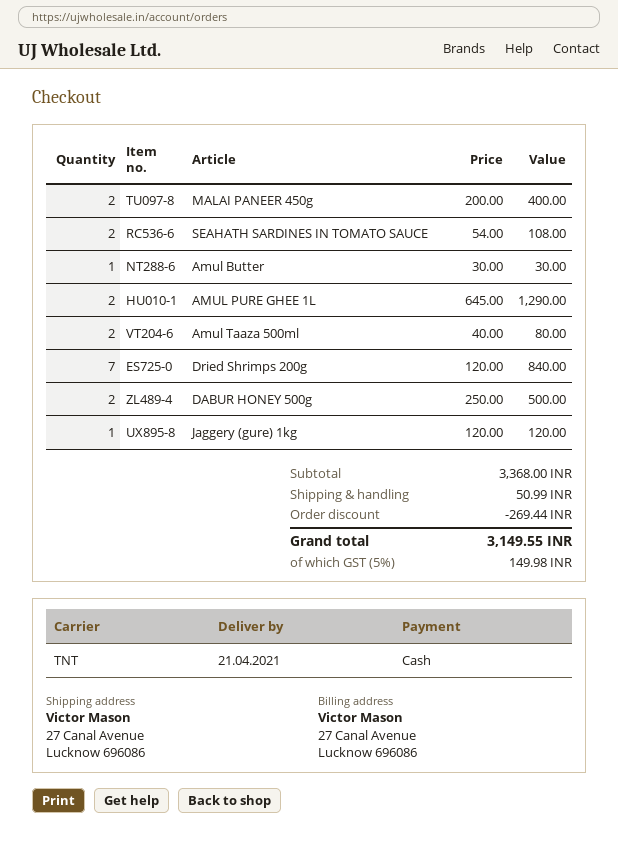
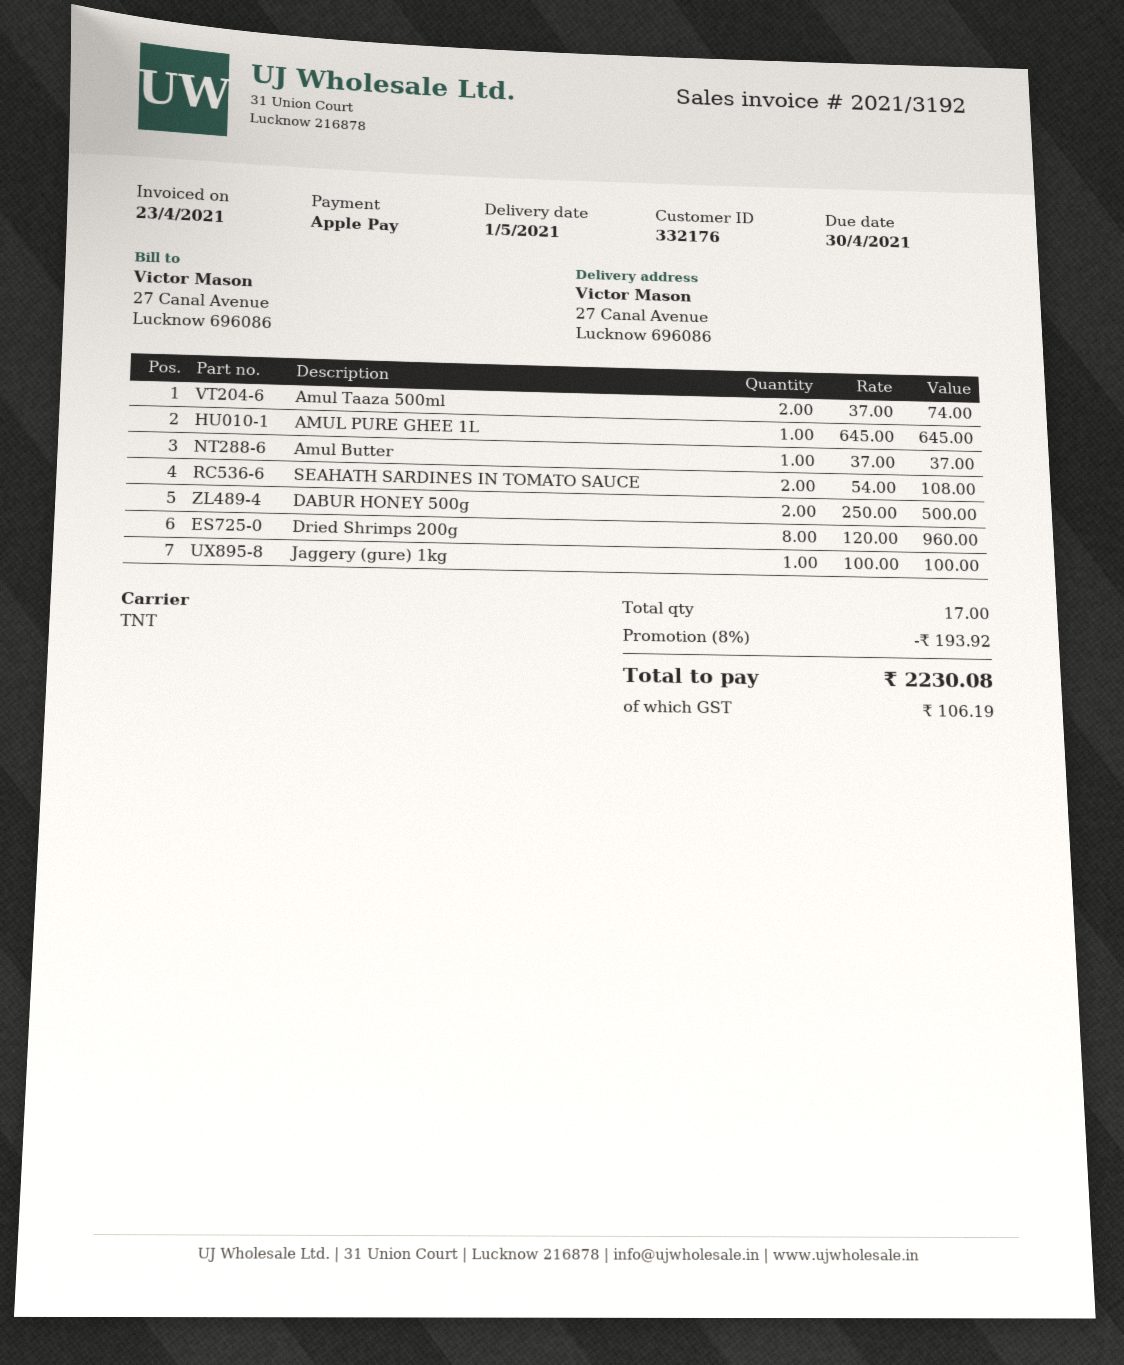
delivery date: 2021-04-21 -> 2021-05-01
payment method: cash -> Apple Pay
MALAI PANEER 450g: 2 x 200.00 = 400.00 -> none
Amul Butter: 1 x 30.00 = 30.00 -> 1 x 37.00 = 37.00
AMUL PURE GHEE 1L: 2 x 645.00 = 1290.00 -> 1 x 645.00 = 645.00
Amul Taaza 500ml: 2 x 40.00 = 80.00 -> 2 x 37.00 = 74.00
Dried Shrimps 200g: 7 x 120.00 = 840.00 -> 8 x 120.00 = 960.00
Jaggery (gure) 1kg: 1 x 120.00 = 120.00 -> 1 x 100.00 = 100.00
discount: 269.44 -> 193.92
shipping: 50.99 -> none
tax: 149.98 -> 106.19
total: 3149.55 -> 2230.08

